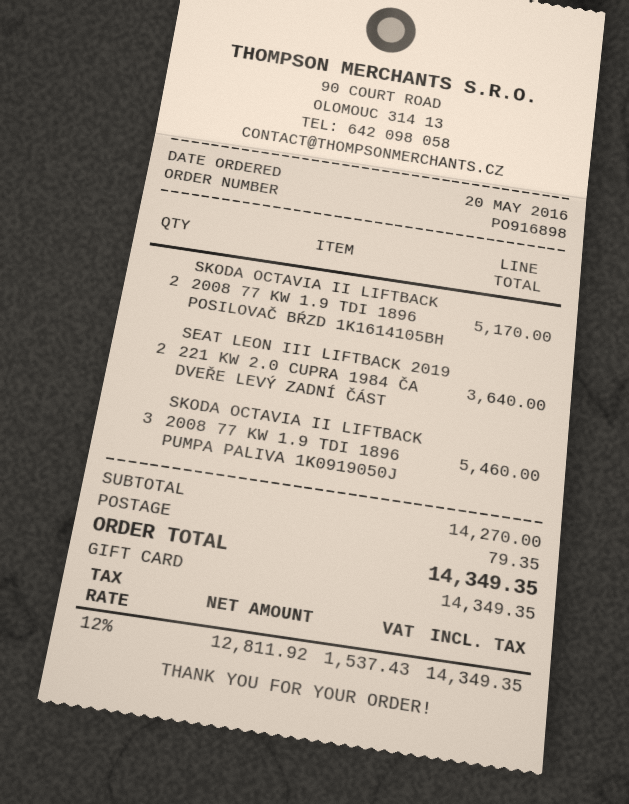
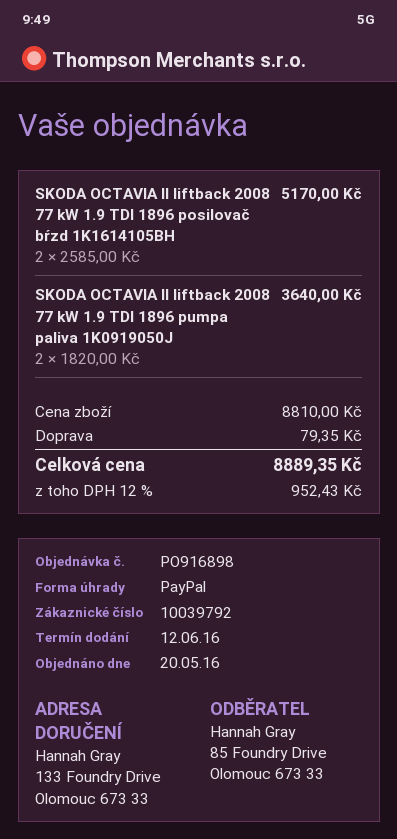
payment method: gift card -> PayPal
SEAT LEON III LIFTBACK 2019 221 KW 2.0 CUPRA 1984 ČA DVEŘE LEVÝ ZADNÍ ČÁST: 2 for 3640.00 -> none
SKODA OCTAVIA II LIFTBACK 2008 77 KW 1.9 TDI 1896 PUMPA PALIVA 1K0919050J: 3 for 5460.00 -> 2 for 3640.00
subtotal: 14270.00 -> 8810.00
tax: 12% = 1537.43 -> 12% = 952.43
total: 14349.35 -> 8889.35

